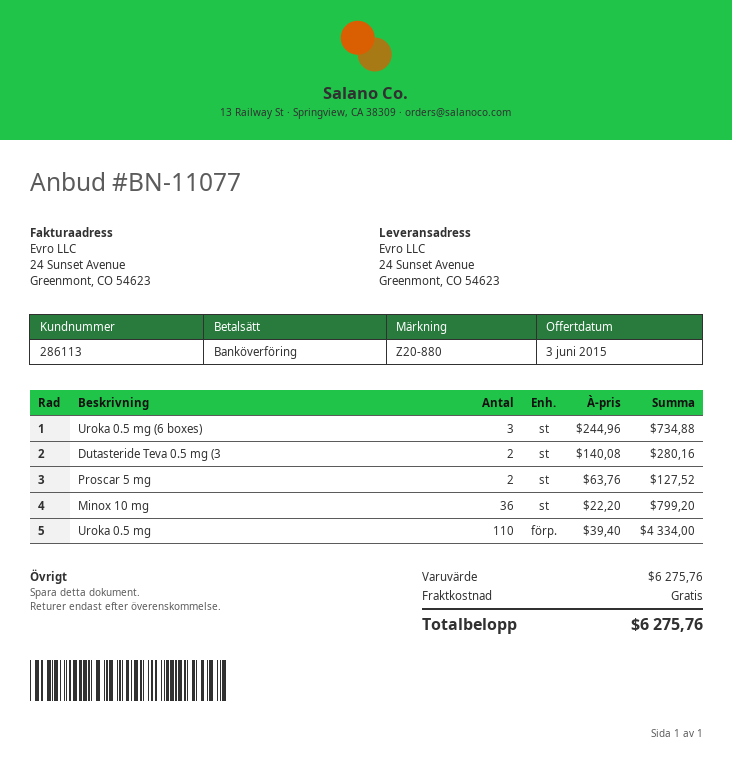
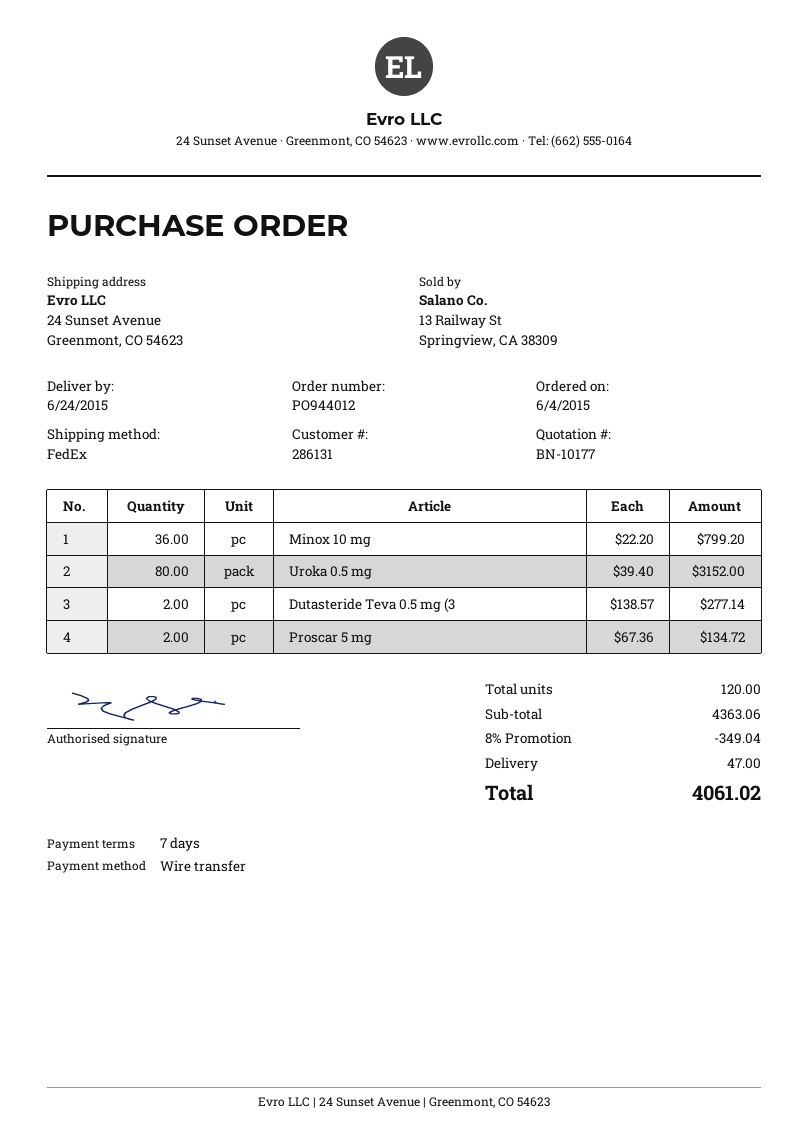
quote number: BN-11077 -> BN-10177
customer number: 286113 -> 286131
Uroka 0.5 mg (6 boxes): 3 x 244.96 = 734.88 -> none
Dutasteride Teva 0.5 mg (3: 2 x 140.08 = 280.16 -> 2 x 138.57 = 277.14
Proscar 5 mg: 2 x 63.76 = 127.52 -> 2 x 67.36 = 134.72
Uroka 0.5 mg: 110 x 39.40 = 4334.00 -> 80 x 39.40 = 3152.00
subtotal: 6275.76 -> 4363.06
discount: none -> 8% = 349.04
shipping: 0.00 -> 47.00
total: 6275.76 -> 4061.02

